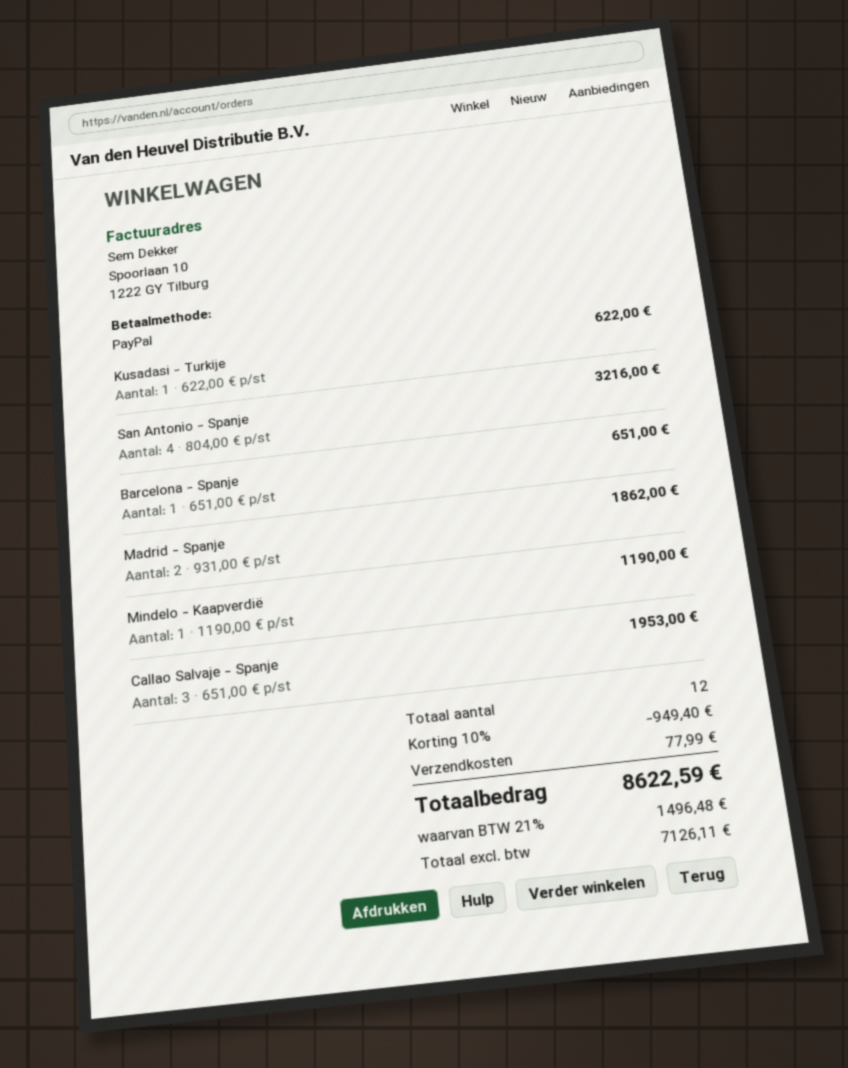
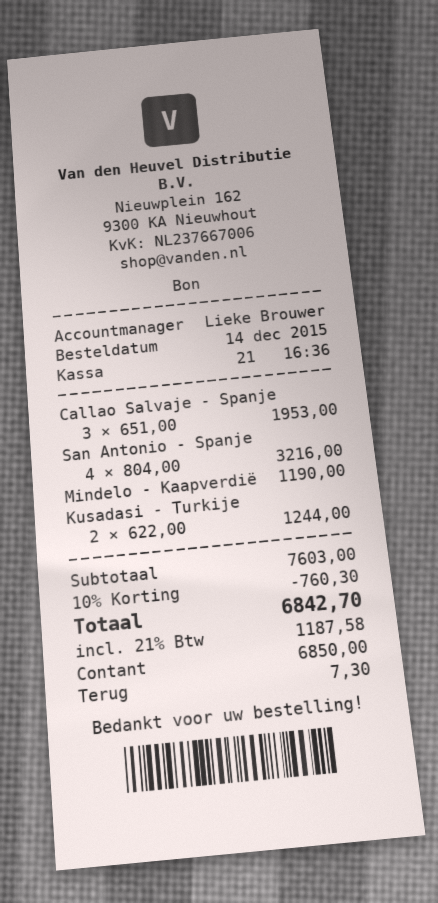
payment method: PayPal -> cash
Kusadasi - Turkije: 1 x 622.00 = 622.00 -> 2 x 622.00 = 1244.00
Barcelona - Spanje: 1 x 651.00 = 651.00 -> none
Madrid - Spanje: 2 x 931.00 = 1862.00 -> none
discount: 10% = 949.40 -> 10% = 760.30
shipping: 77.99 -> none
tax: 21% = 1496.48 -> 21% = 1187.58
total: 8622.59 -> 6842.70

